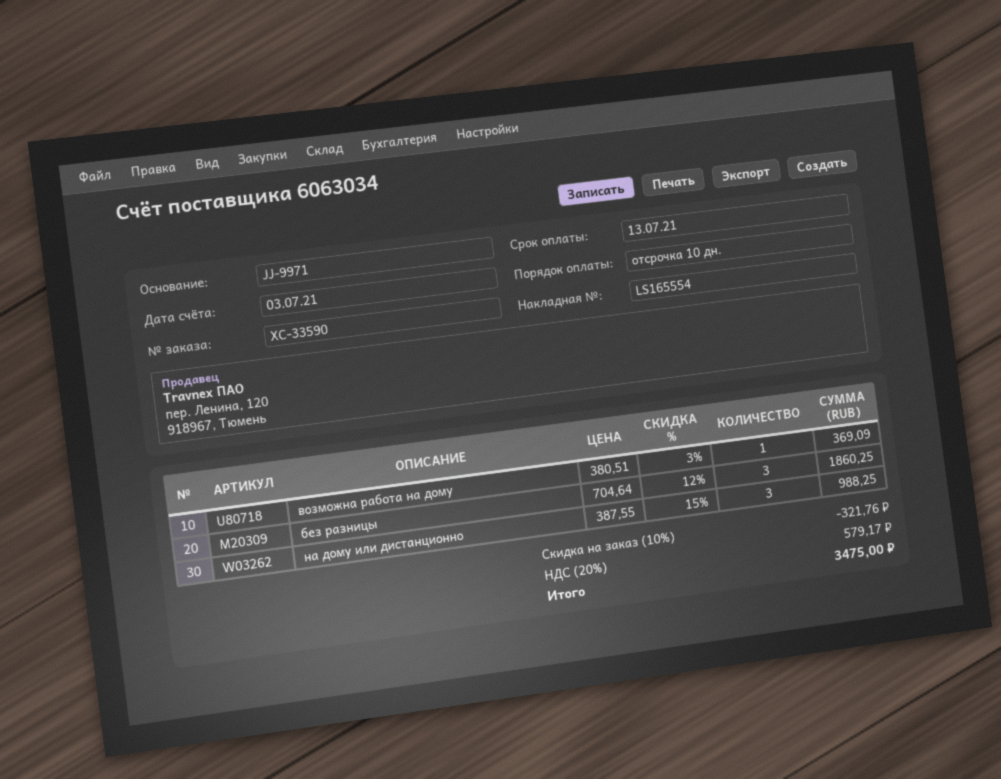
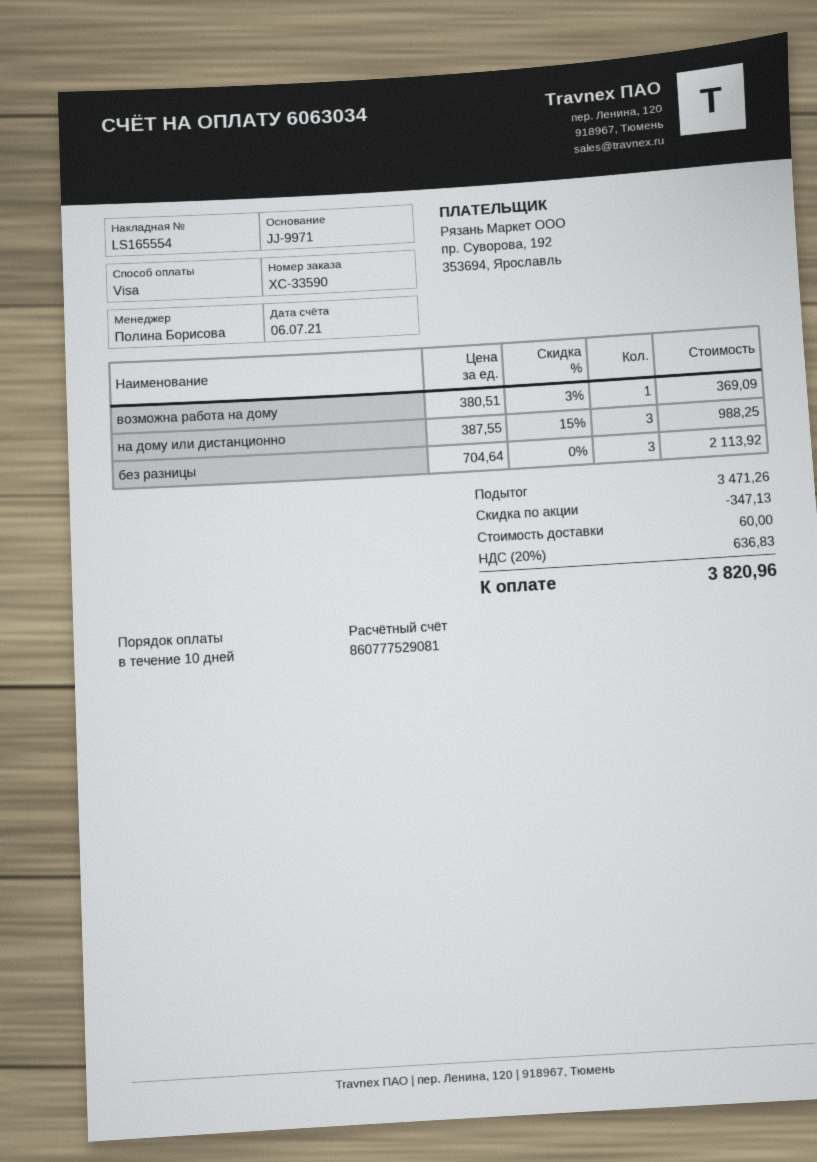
invoice date: 2021-07-03 -> 2021-07-06
без разницы: 3 x 704.64 - 12% = 1860.25 -> 3 x 704.64 = 2113.92
discount: 321.76 -> 347.13
shipping: none -> 60.00
tax: 20% = 579.17 -> 20% = 636.83
total: 3475.00 -> 3820.96

